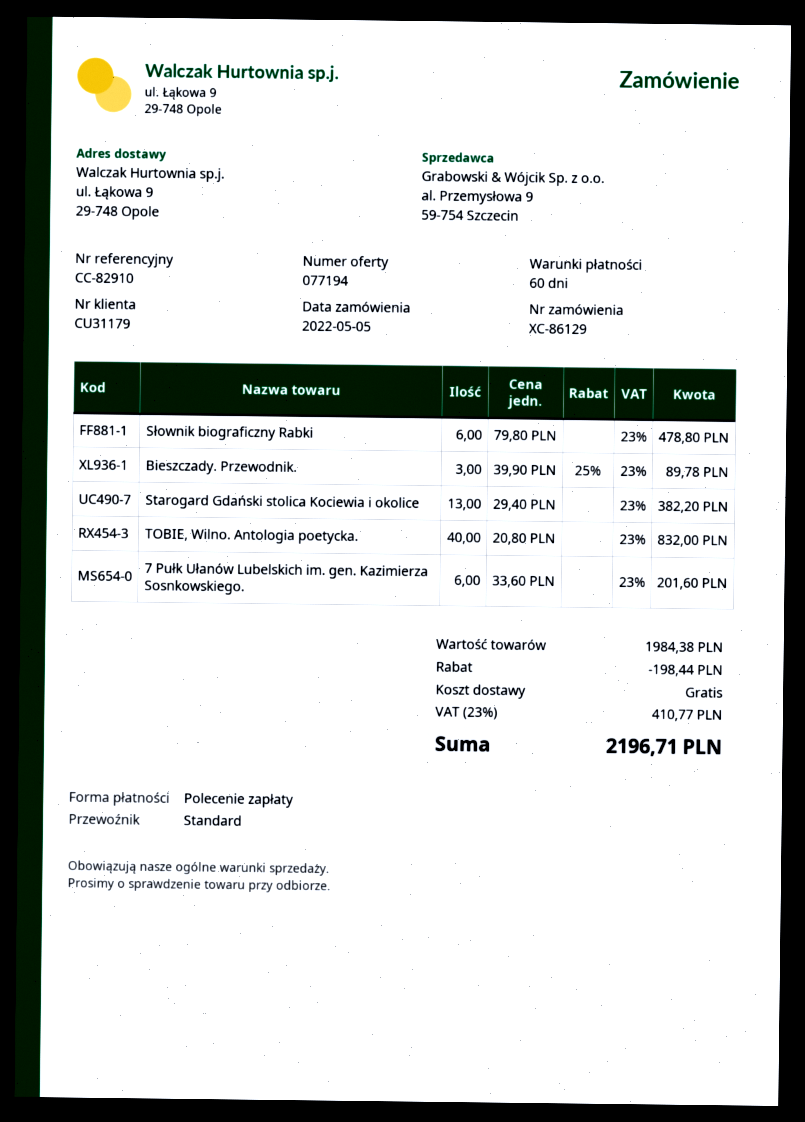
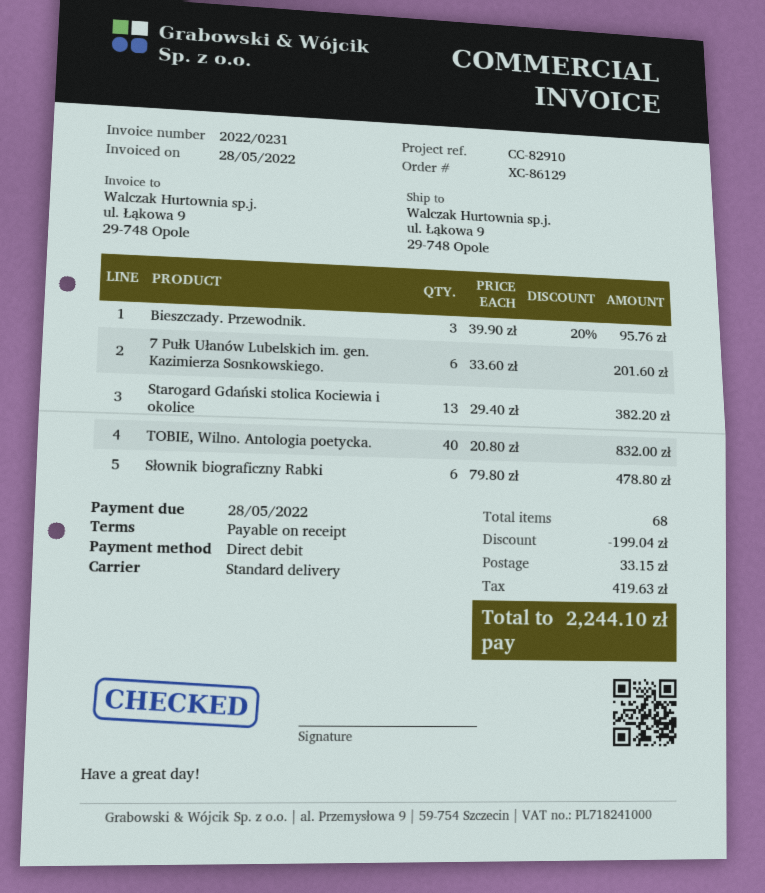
payment terms: 60 days -> on receipt
Bieszczady. Przewodnik.: 3 x 39.90 - 25% = 89.78 -> 3 x 39.90 - 20% = 95.76
discount: 198.44 -> 199.04
shipping: 0.00 -> 33.15
tax: 410.77 -> 419.63
total: 2196.71 -> 2244.10

